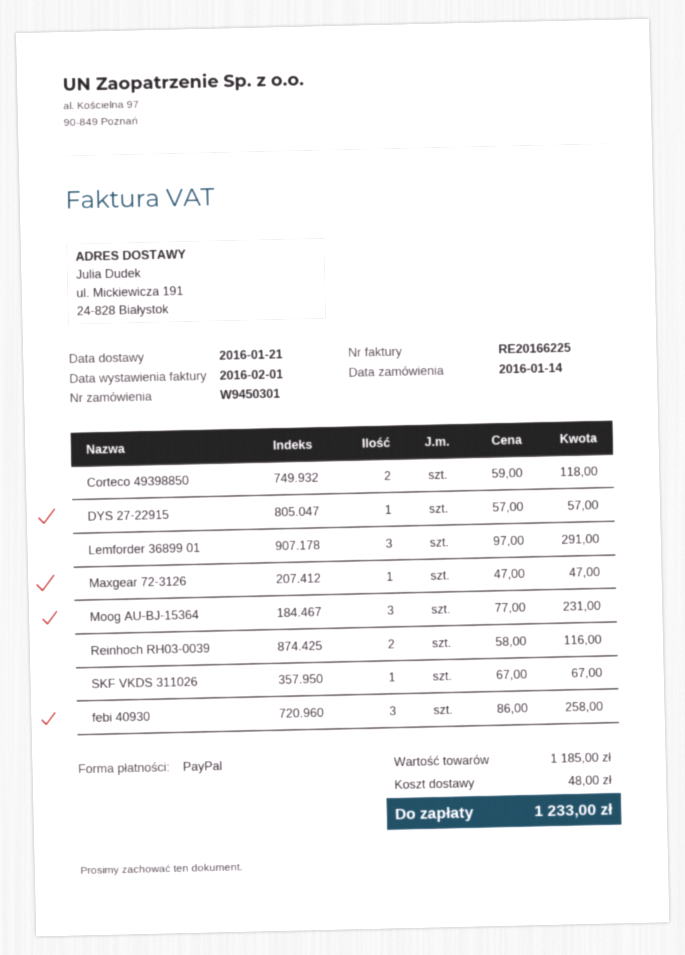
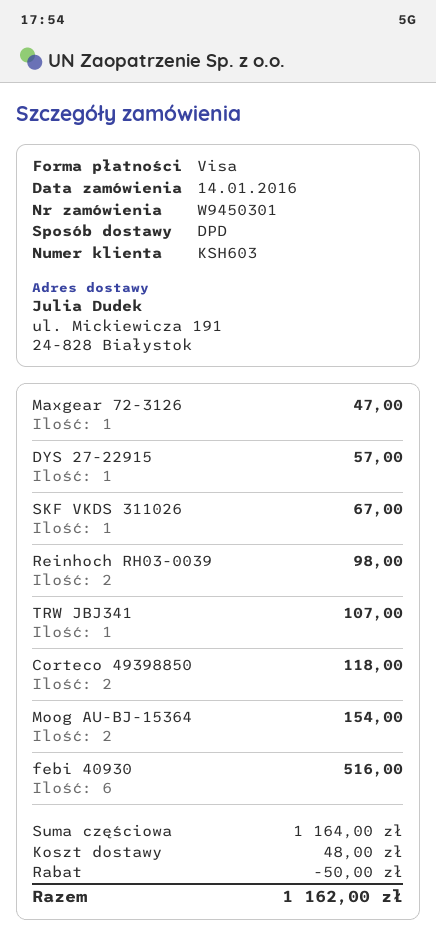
payment method: PayPal -> Visa
Lemforder 36899 01: 3 for 291.00 -> none
Moog AU-BJ-15364: 3 for 231.00 -> 2 for 154.00
Reinhoch RH03-0039: 2 for 116.00 -> 2 for 98.00
febi 40930: 3 for 258.00 -> 6 for 516.00
TRW JBJ341: none -> 1 for 107.00
subtotal: 1185.00 -> 1164.00
discount: none -> 50.00
total: 1233.00 -> 1162.00

